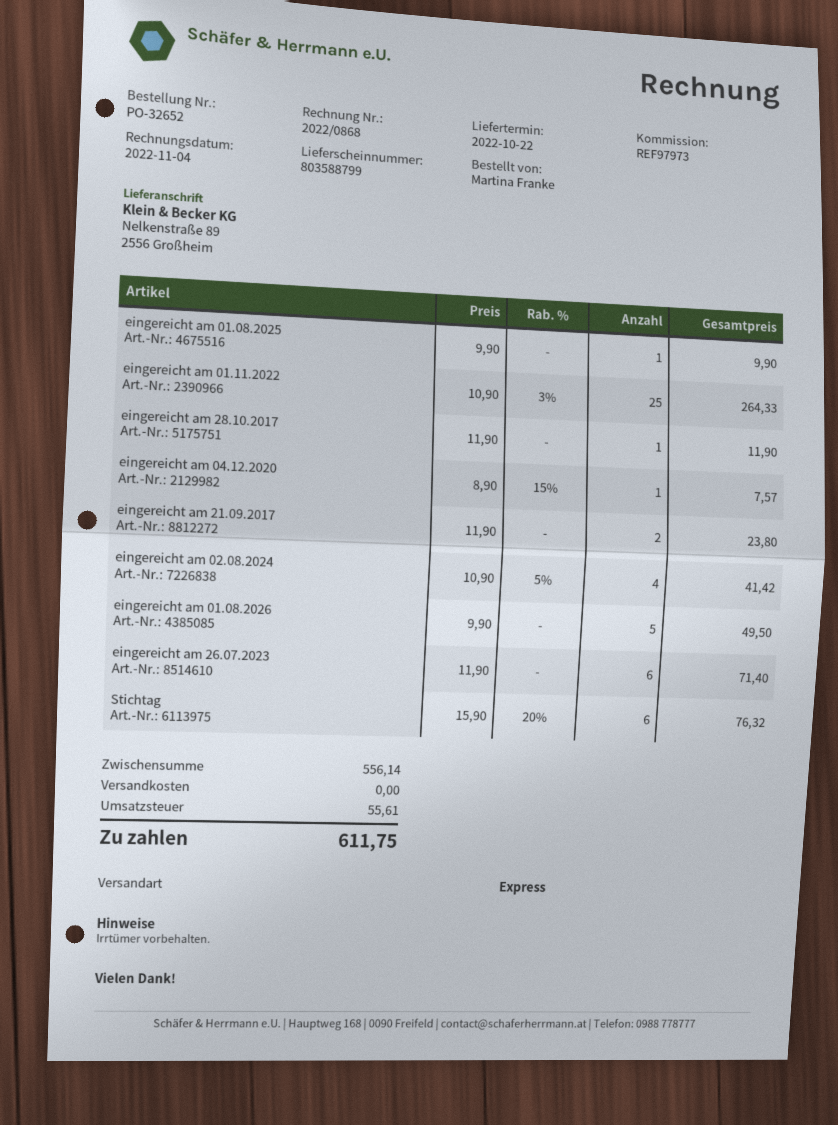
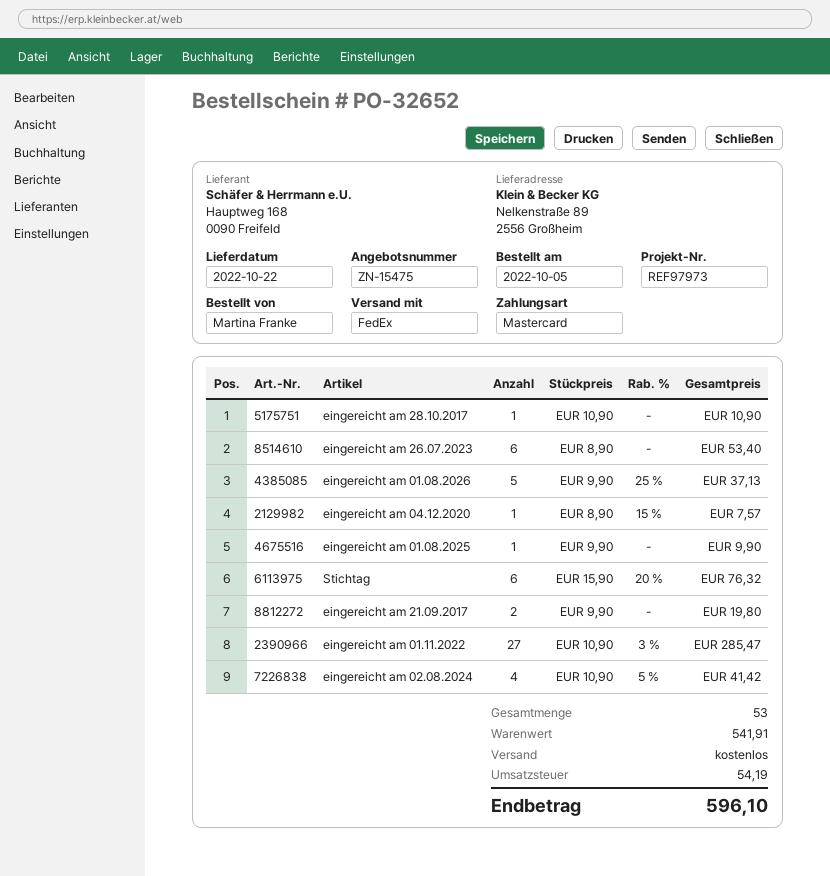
shipping method: express -> FedEx
eingereicht am 01.11.2022: 25 x 10.90 - 3% = 264.33 -> 27 x 10.90 - 3% = 285.47
eingereicht am 28.10.2017: 1 x 11.90 = 11.90 -> 1 x 10.90 = 10.90
eingereicht am 21.09.2017: 2 x 11.90 = 23.80 -> 2 x 9.90 = 19.80
eingereicht am 01.08.2026: 5 x 9.90 = 49.50 -> 5 x 9.90 - 25% = 37.13
eingereicht am 26.07.2023: 6 x 11.90 = 71.40 -> 6 x 8.90 = 53.40
subtotal: 556.14 -> 541.91
tax: 55.61 -> 54.19
total: 611.75 -> 596.10

